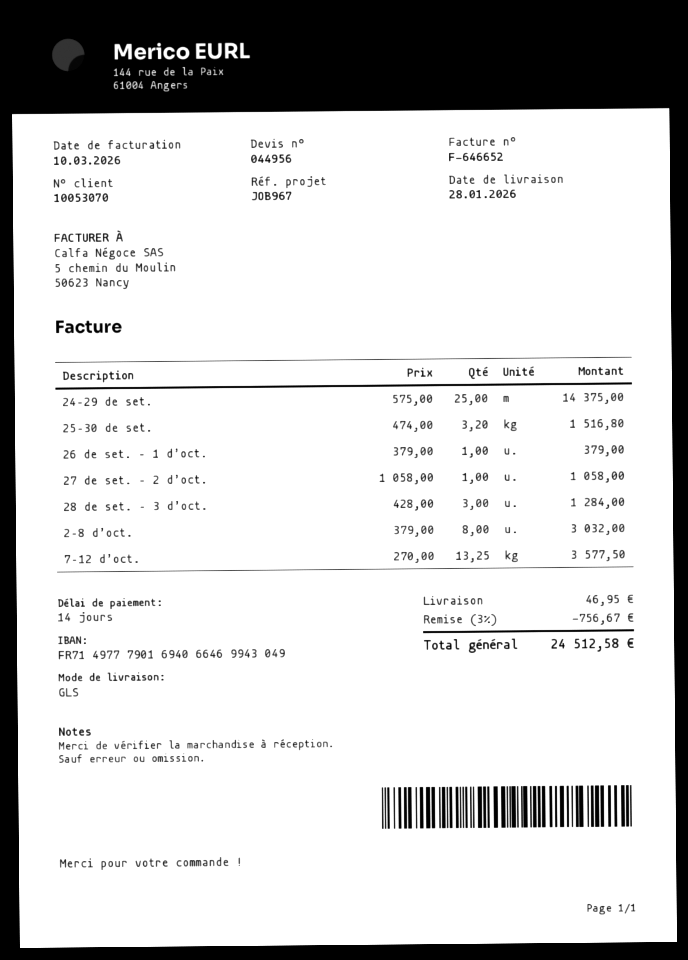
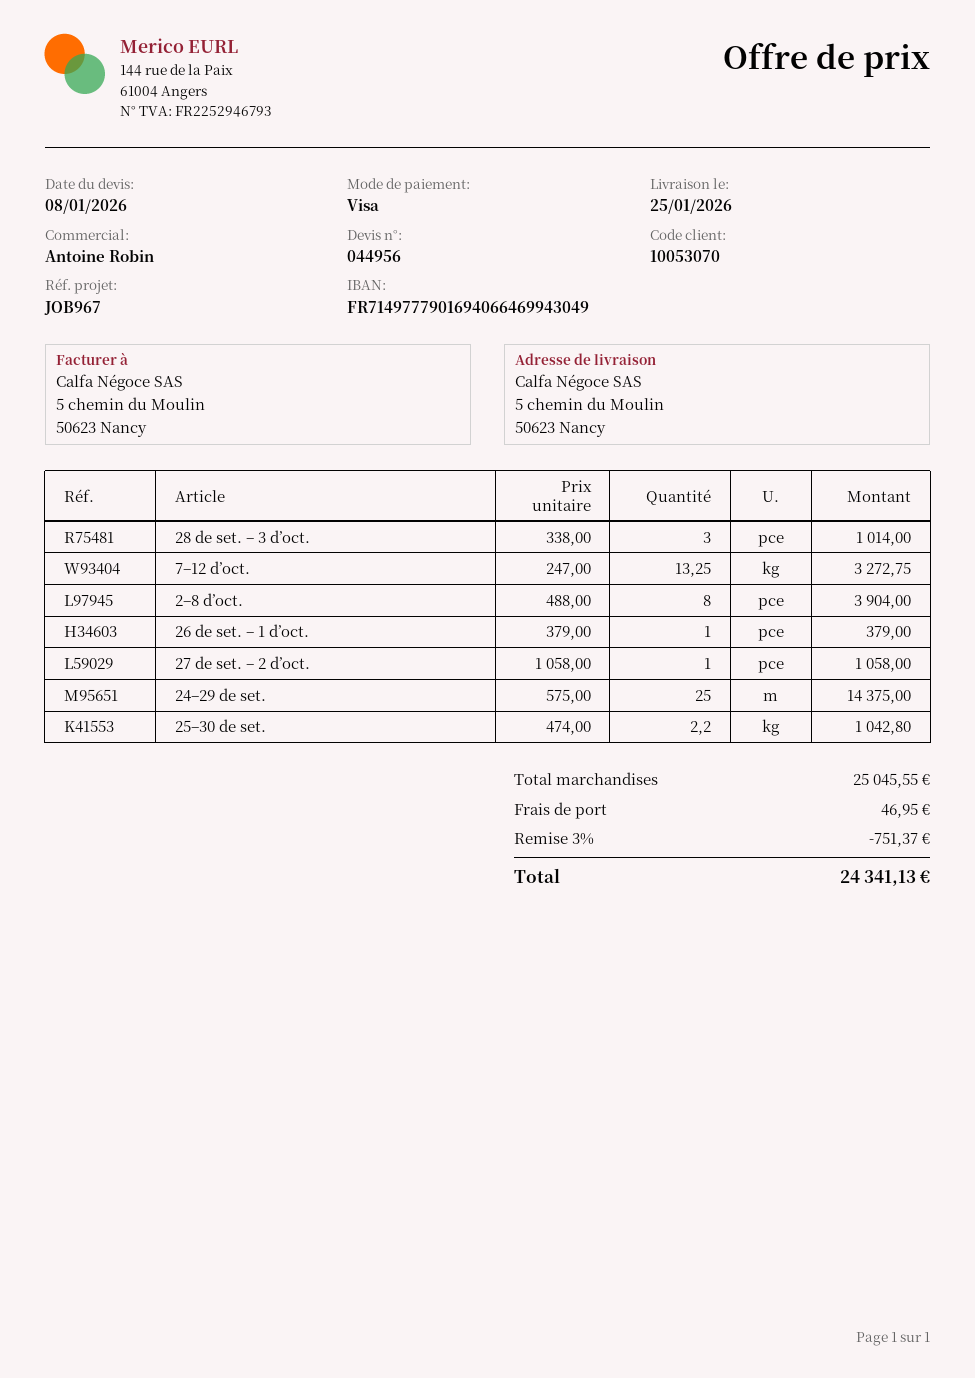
delivery date: 2026-01-28 -> 2026-01-25
25–30 de set.: 3.2 x 474.00 = 1516.80 -> 2.2 x 474.00 = 1042.80
28 de set. – 3 d’oct.: 3 x 428.00 = 1284.00 -> 3 x 338.00 = 1014.00
2–8 d’oct.: 8 x 379.00 = 3032.00 -> 8 x 488.00 = 3904.00
7–12 d’oct.: 13.25 x 270.00 = 3577.50 -> 13.25 x 247.00 = 3272.75
discount: 3% = 756.67 -> 3% = 751.37
total: 24512.58 -> 24341.13

